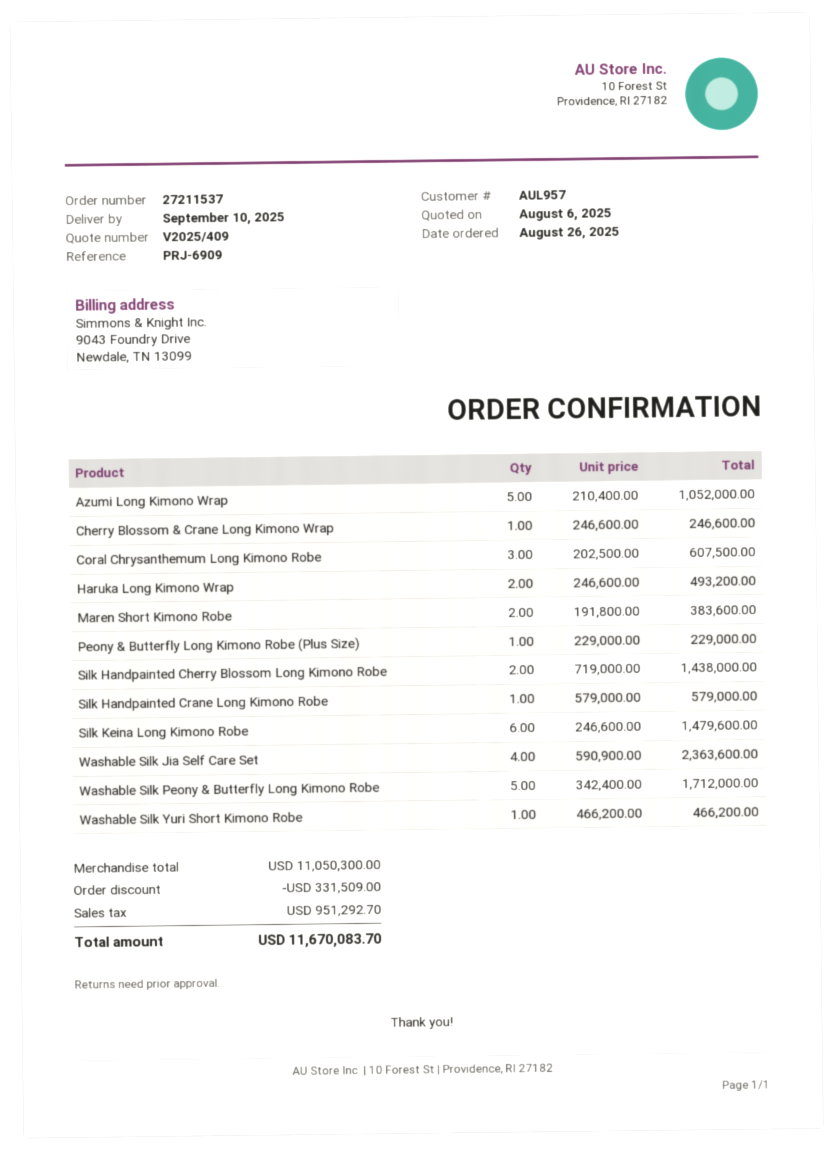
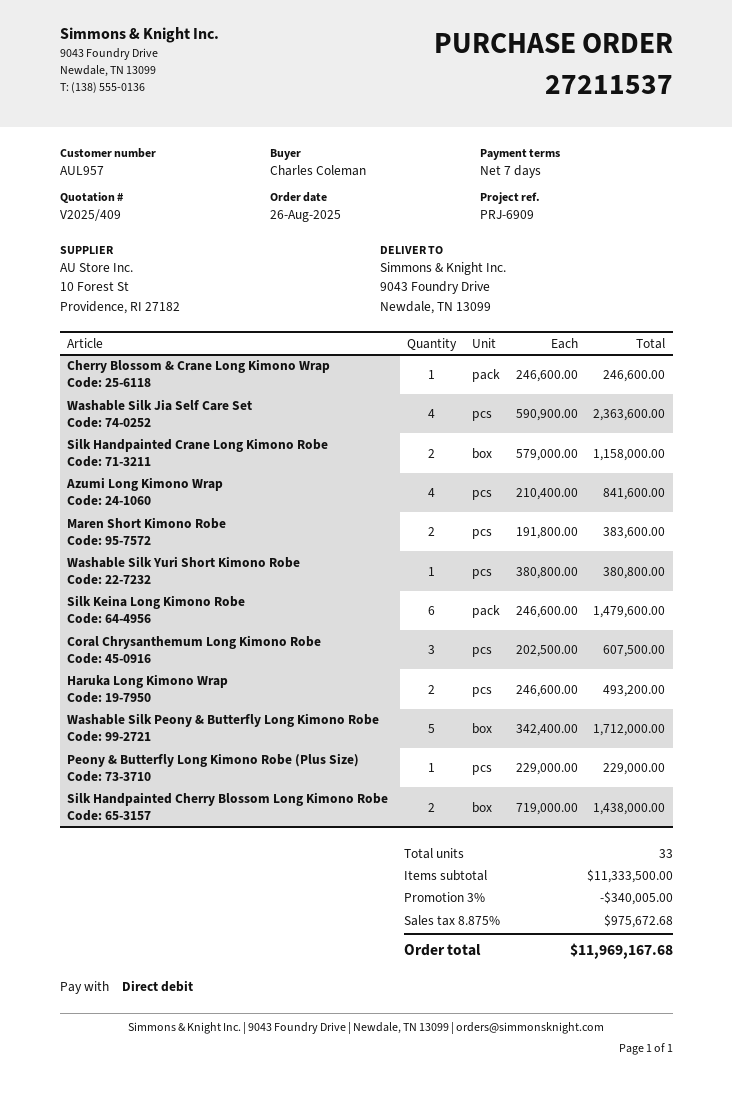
Azumi Long Kimono Wrap: 5 x 210400.00 = 1052000.00 -> 4 x 210400.00 = 841600.00
Silk Handpainted Crane Long Kimono Robe: 1 x 579000.00 = 579000.00 -> 2 x 579000.00 = 1158000.00
Washable Silk Yuri Short Kimono Robe: 1 x 466200.00 = 466200.00 -> 1 x 380800.00 = 380800.00
subtotal: 11050300.00 -> 11333500.00
discount: 331509.00 -> 340005.00
tax: 951292.70 -> 975672.68
total: 11670083.70 -> 11969167.68

